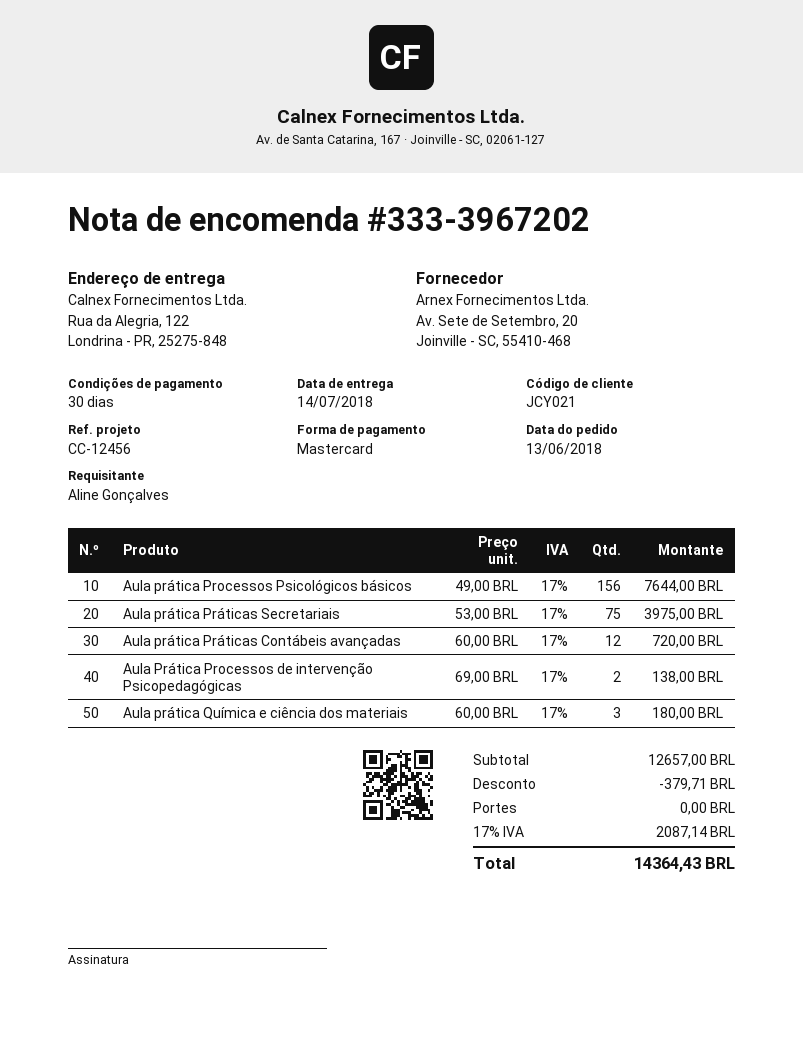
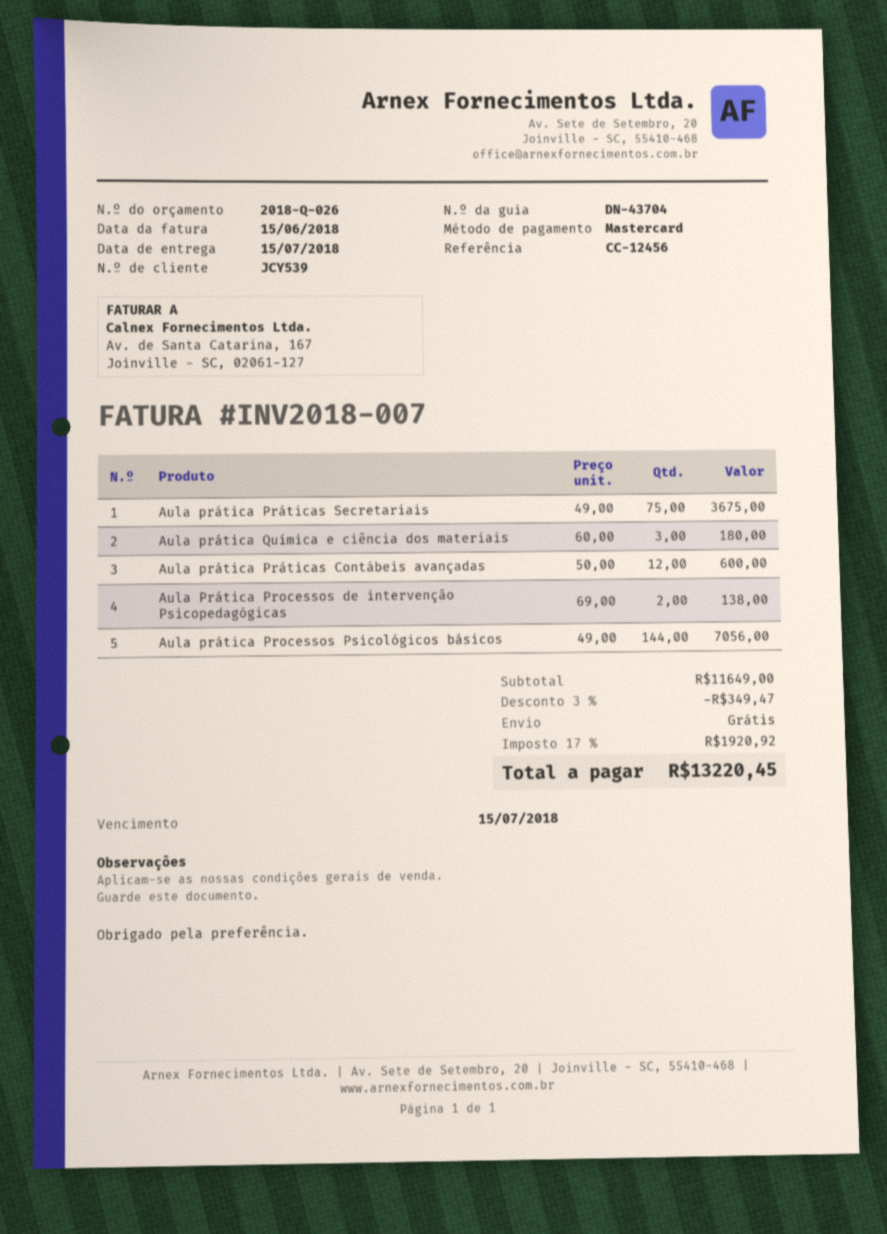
delivery date: 2018-07-14 -> 2018-07-15
customer number: JCY021 -> JCY539
Aula prática Processos Psicológicos básicos: 156 x 49.00 = 7644.00 -> 144 x 49.00 = 7056.00
Aula prática Práticas Secretariais: 75 x 53.00 = 3975.00 -> 75 x 49.00 = 3675.00
Aula prática Práticas Contábeis avançadas: 12 x 60.00 = 720.00 -> 12 x 50.00 = 600.00
subtotal: 12657.00 -> 11649.00
discount: 379.71 -> 349.47
tax: 17% = 2087.14 -> 17% = 1920.92
total: 14364.43 -> 13220.45

